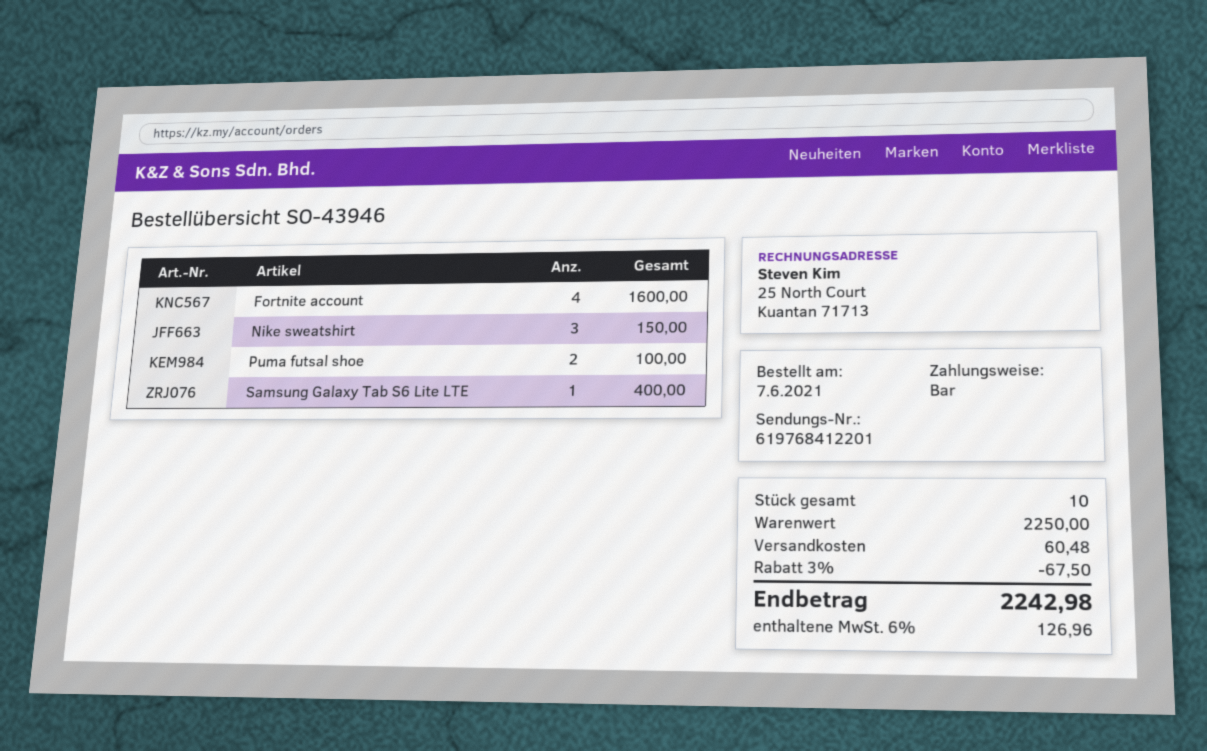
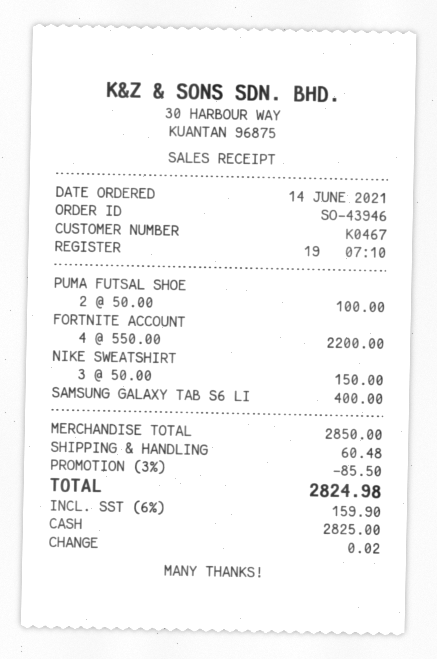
order date: 2021-06-07 -> 2021-06-14
Fortnite account: 4 for 1600.00 -> 4 for 2200.00
subtotal: 2250.00 -> 2850.00
discount: 3% = 67.50 -> 3% = 85.50
tax: 6% = 126.96 -> 6% = 159.90
total: 2242.98 -> 2824.98

